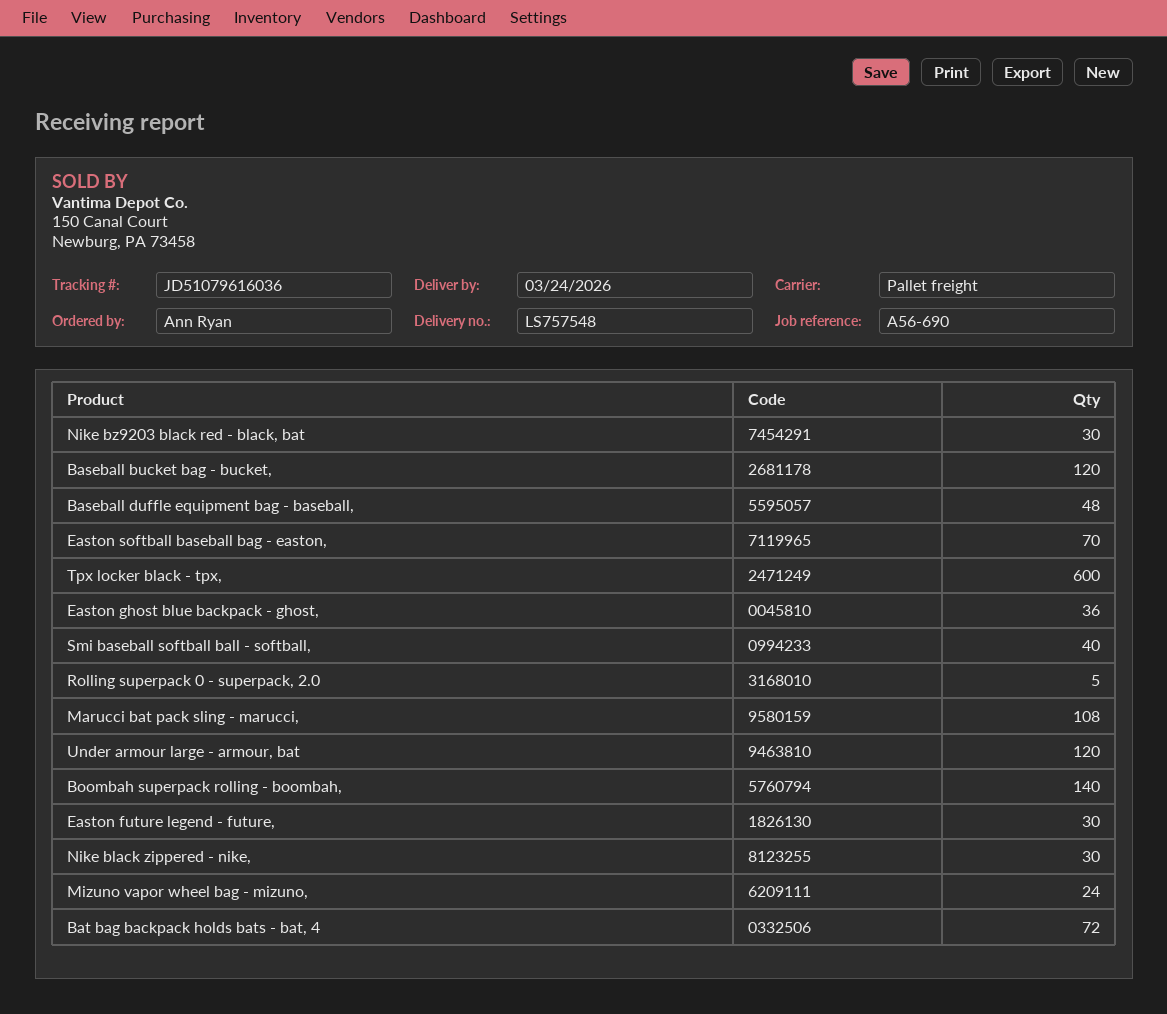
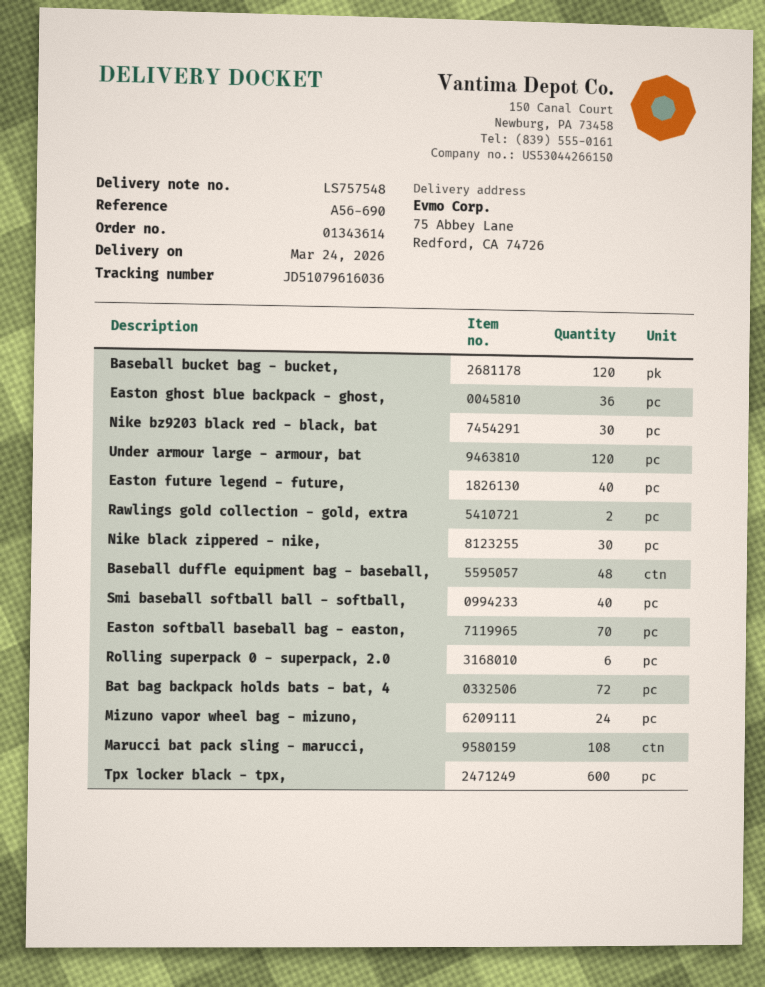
Rolling superpack 0 - superpack, 2.0: 5 -> 6
Boombah superpack rolling - boombah,: 140 -> none
Easton future legend - future,: 30 -> 40
Rawlings gold collection - gold, extra: none -> 2

